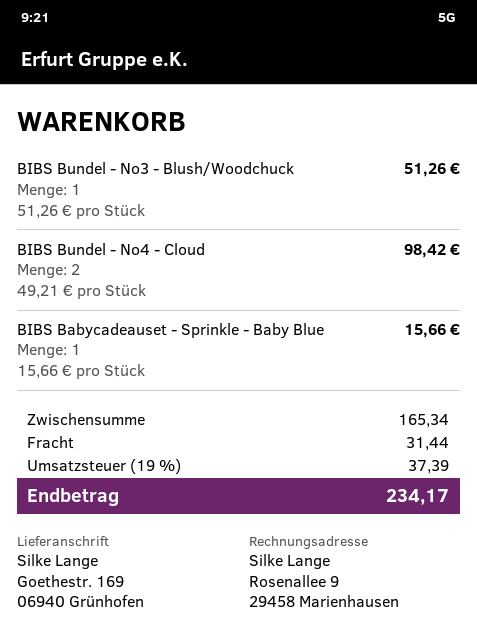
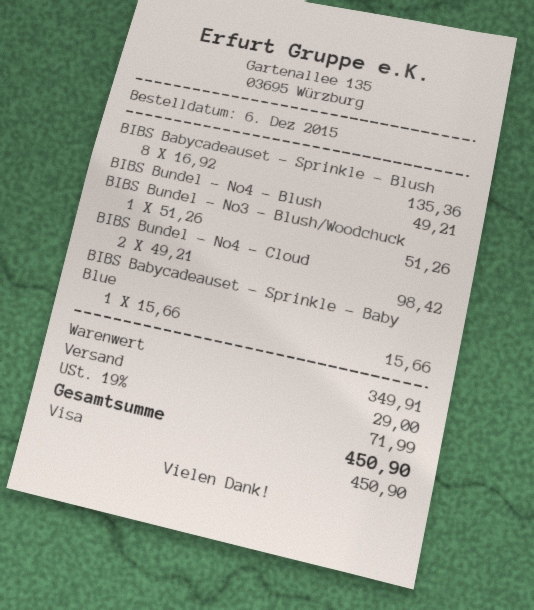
BIBS Babycadeauset - Sprinkle - Blush: none -> 8 x 16.92 = 135.36
BIBS Bundel - No4 - Blush: none -> 1 x 49.21 = 49.21
subtotal: 165.34 -> 349.91
shipping: 31.44 -> 29.00
tax: 19% = 37.39 -> 19% = 71.99
total: 234.17 -> 450.90

